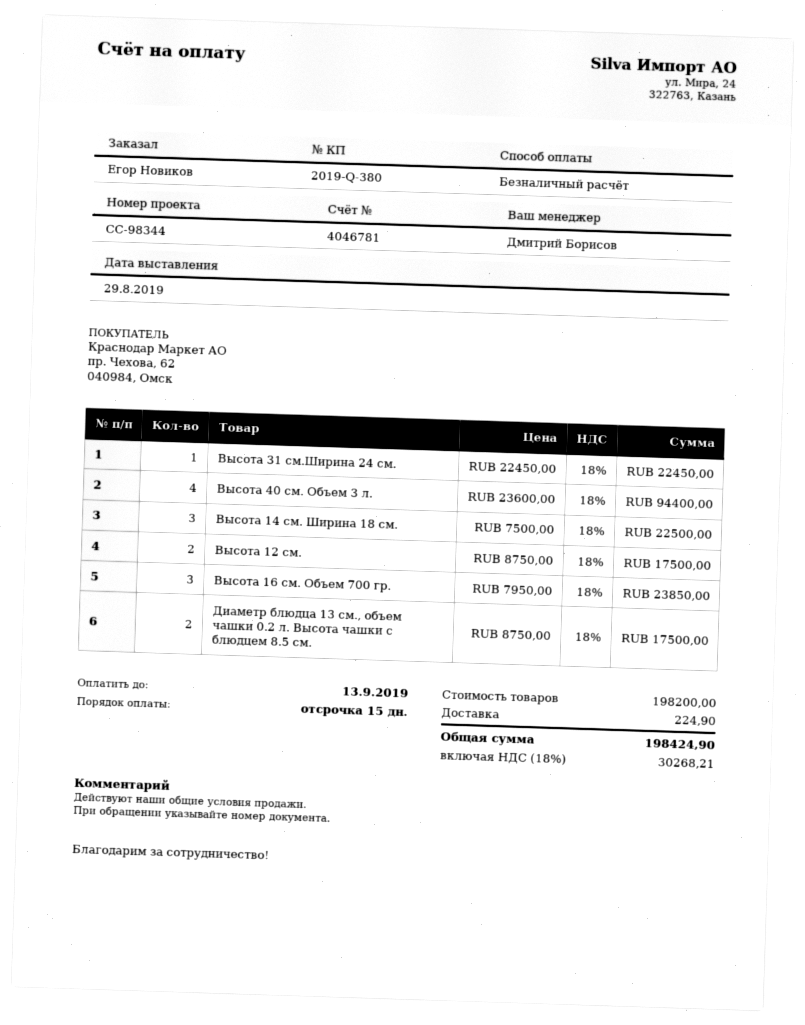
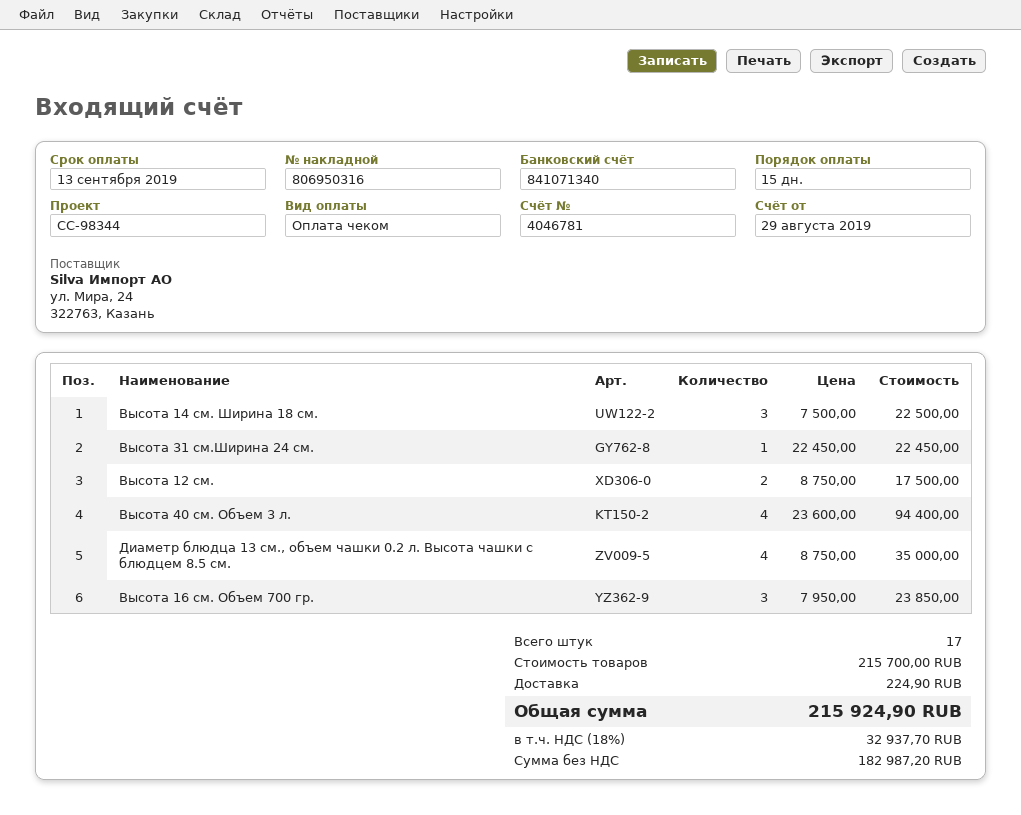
payment method: bank transfer -> cheque
Диаметр блюдца 13 см., объем чашки 0.2 л. Высота чашки с блюдцем 8.5 см.: 2 x 8750.00 = 17500.00 -> 4 x 8750.00 = 35000.00
subtotal: 198200.00 -> 215700.00
tax: 18% = 30268.21 -> 18% = 32937.70
total: 198424.90 -> 215924.90

